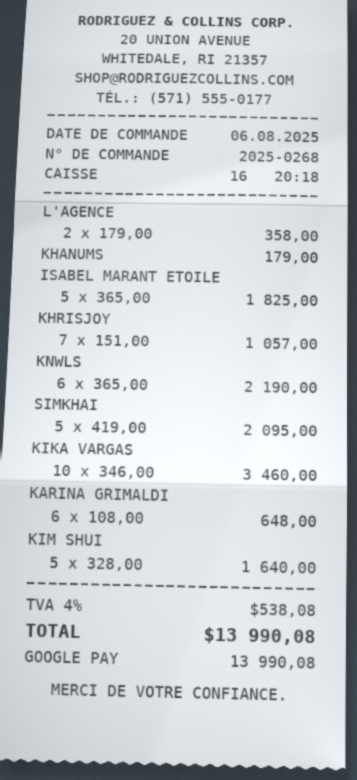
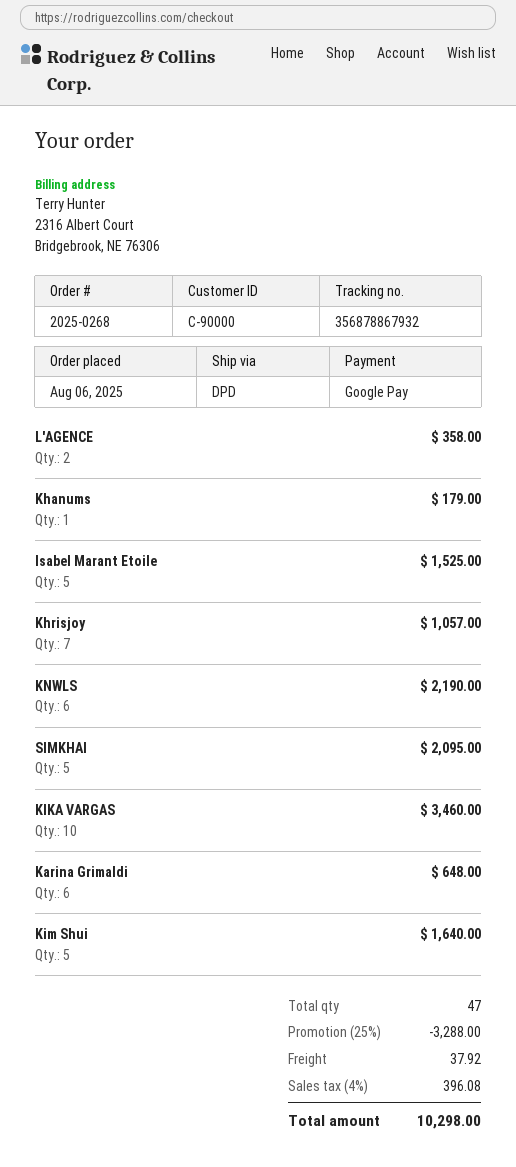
ISABEL MARANT ETOILE: 5 for 1825.00 -> 5 for 1525.00
discount: none -> 25% = 3288.00
shipping: none -> 37.92
tax: 4% = 538.08 -> 4% = 396.08
total: 13990.08 -> 10298.00

